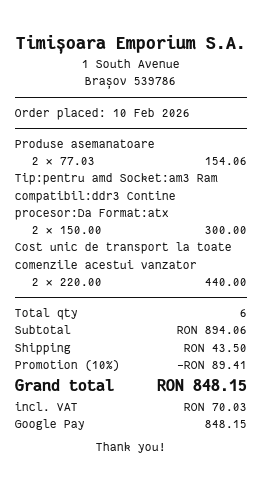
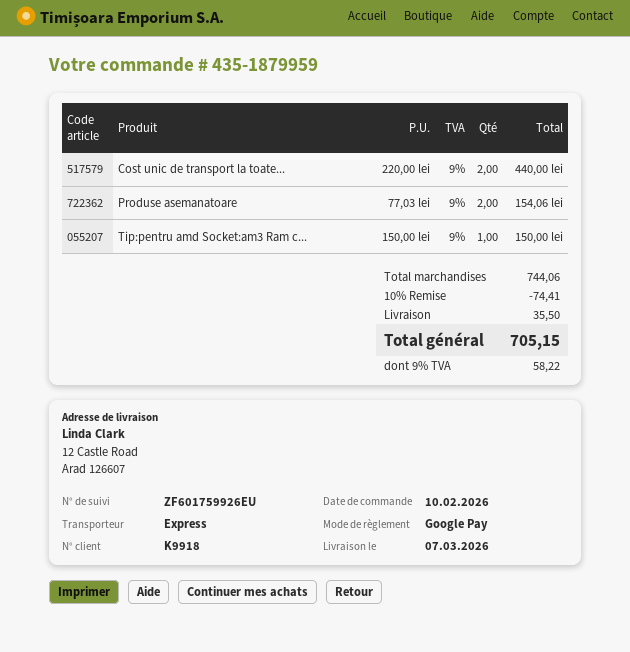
Tip:pentru amd Socket:am3 Ram compatibil:ddr3 Contine procesor:Da Format:atx: 2 x 150.00 = 300.00 -> 1 x 150.00 = 150.00
subtotal: 894.06 -> 744.06
discount: 10% = 89.41 -> 10% = 74.41
shipping: 43.50 -> 35.50
tax: 70.03 -> 58.22
total: 848.15 -> 705.15

